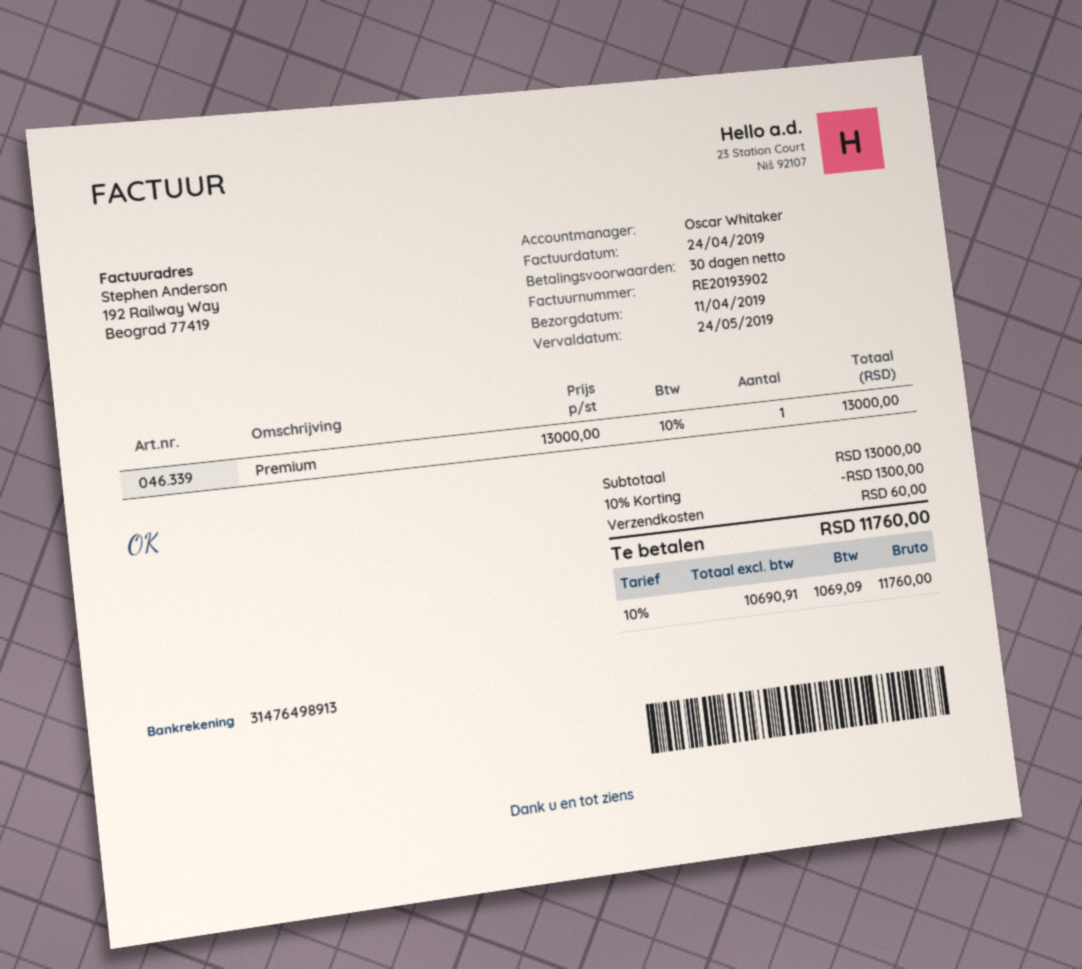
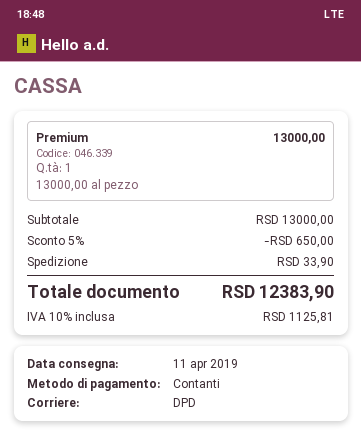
discount: 10% = 1300.00 -> 5% = 650.00
shipping: 60.00 -> 33.90
tax: 10% = 1069.09 -> 10% = 1125.81
total: 11760.00 -> 12383.90

